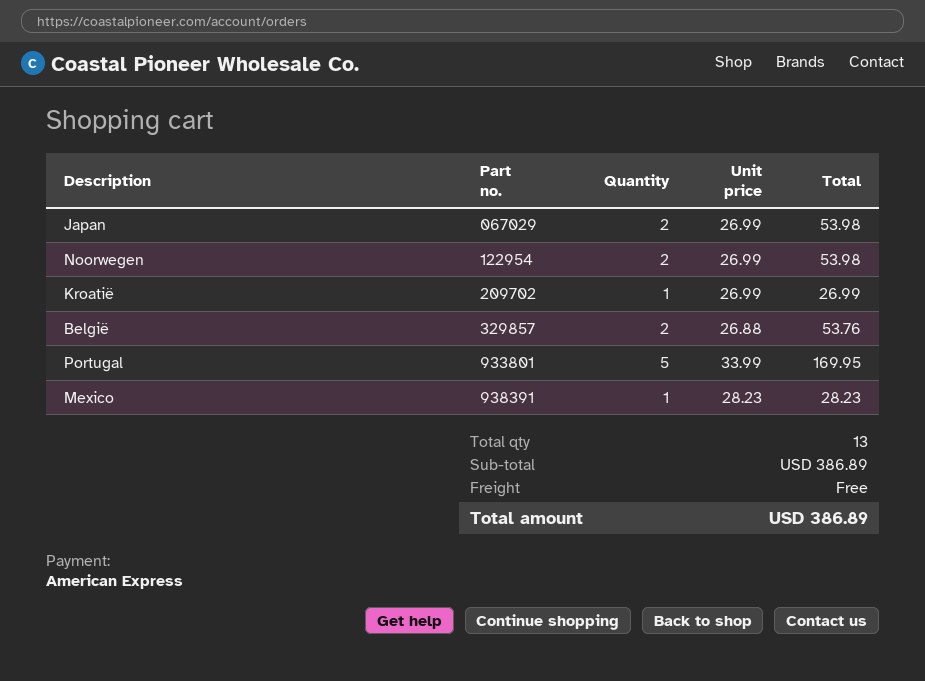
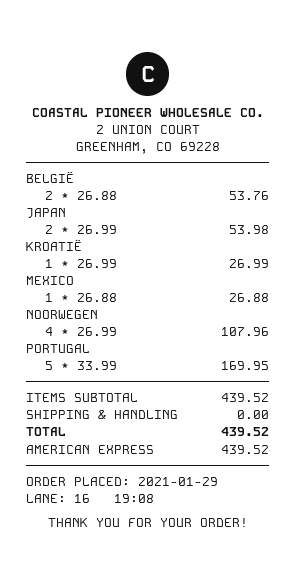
Noorwegen: 2 x 26.99 = 53.98 -> 4 x 26.99 = 107.96
Mexico: 1 x 28.23 = 28.23 -> 1 x 26.88 = 26.88
subtotal: 386.89 -> 439.52
total: 386.89 -> 439.52

